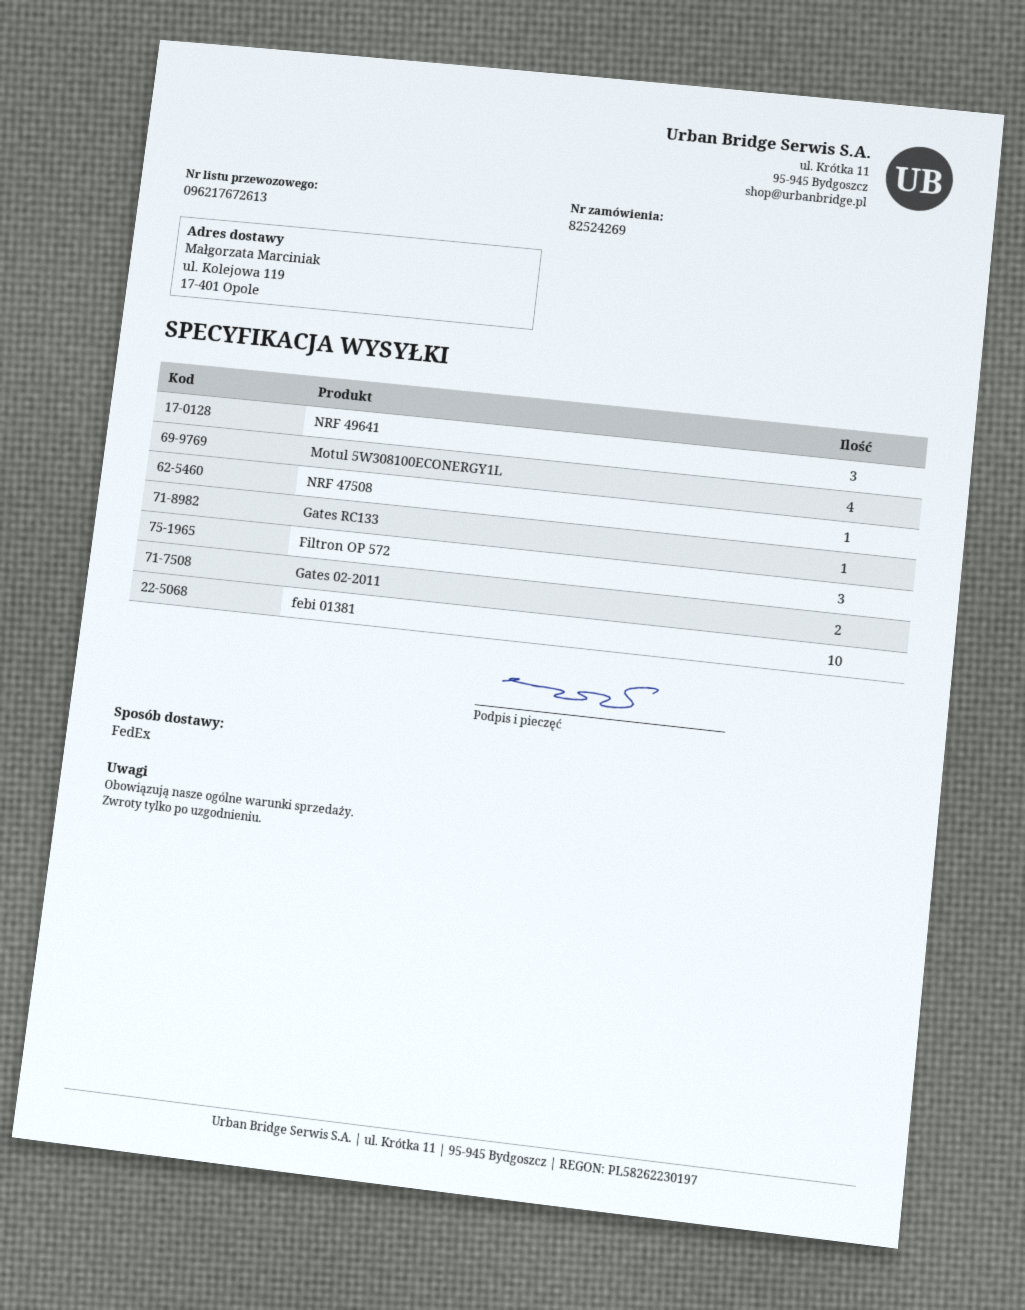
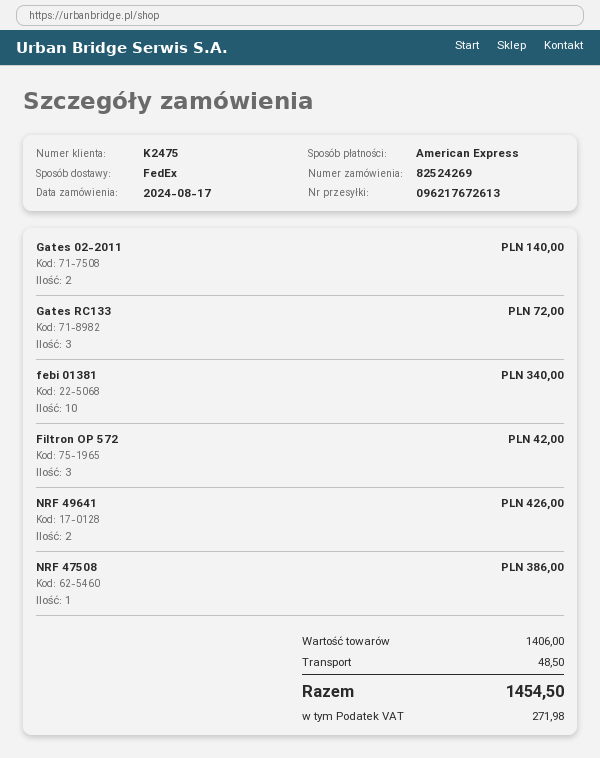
NRF 49641: 3 -> 2
Motul 5W308100ECONERGY1L: 4 -> none
Gates RC133: 1 -> 3

